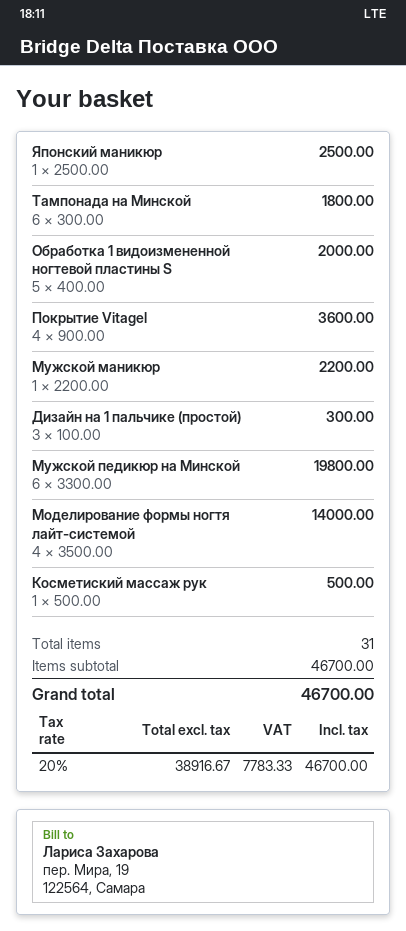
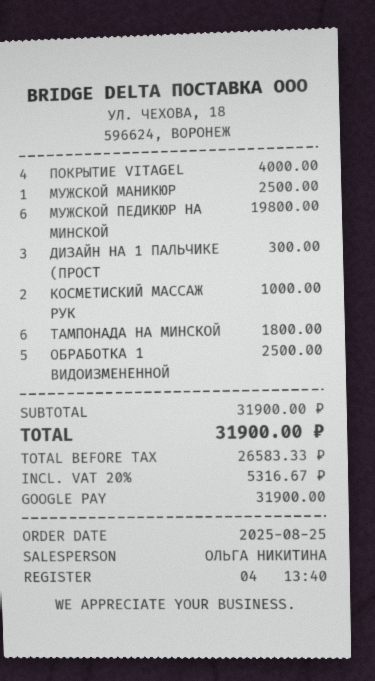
Японский маникюр: 1 for 2500.00 -> none
Обработка 1 видоизмененной ногтевой пластины S: 5 for 2000.00 -> 5 for 2500.00
Покрытие Vitagel: 4 for 3600.00 -> 4 for 4000.00
Мужской маникюр: 1 for 2200.00 -> 1 for 2500.00
Моделирование формы ногтя лайт-системой: 4 for 14000.00 -> none
Косметиский массаж рук: 1 for 500.00 -> 2 for 1000.00
subtotal: 46700.00 -> 31900.00
net: 38916.67 -> 26583.33
tax: 20% = 7783.33 -> 20% = 5316.67
total: 46700.00 -> 31900.00

